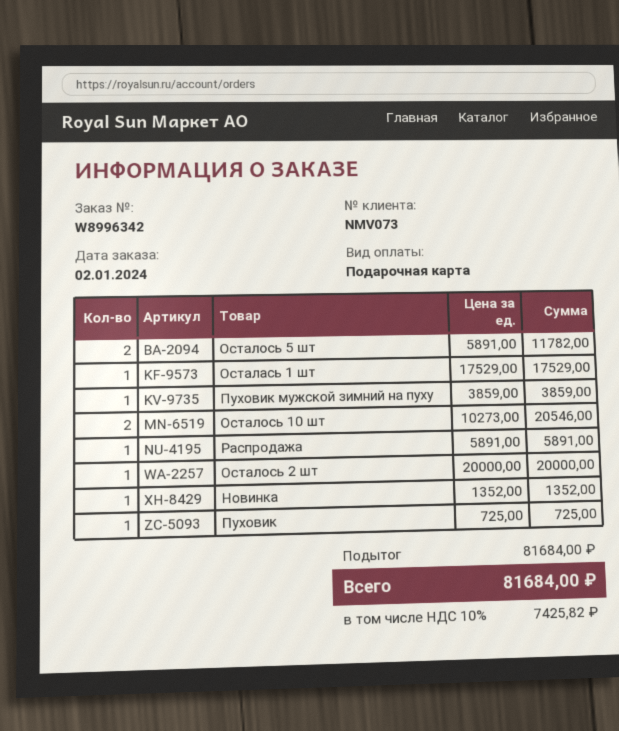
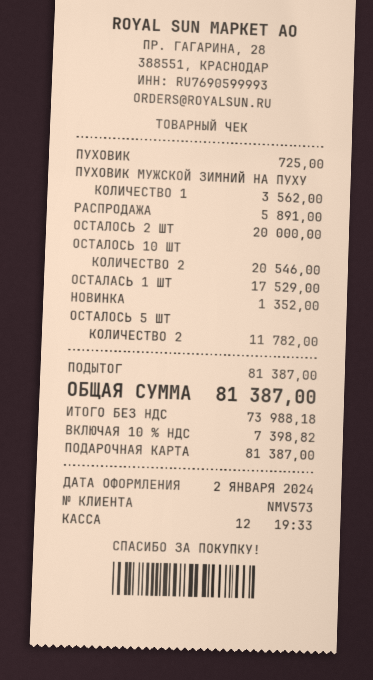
customer number: NMV073 -> NMV573
Пуховик мужской зимний на пуху: 1 for 3859.00 -> 1 for 3562.00
subtotal: 81684.00 -> 81387.00
tax: 10% = 7425.82 -> 10% = 7398.82
total: 81684.00 -> 81387.00

